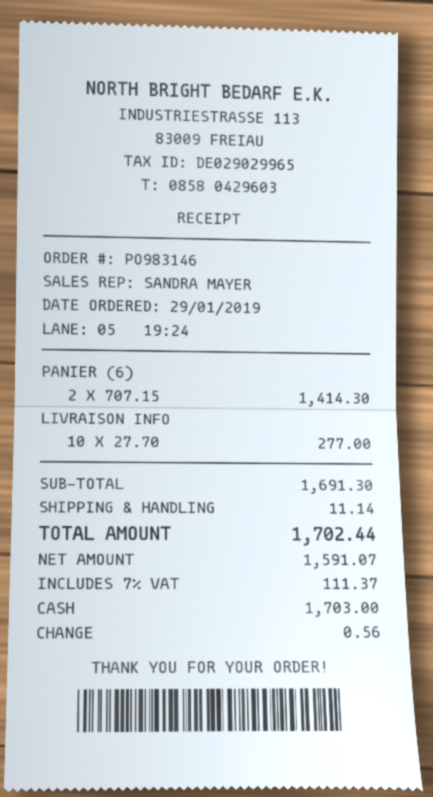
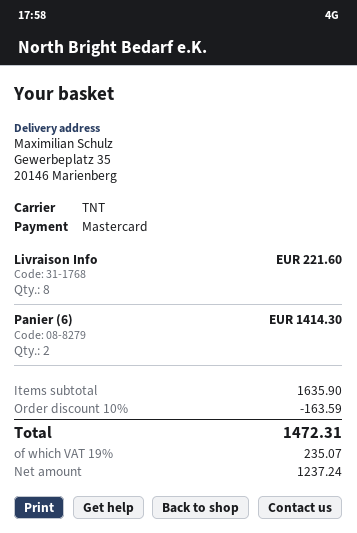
payment method: cash -> Mastercard
LIVRAISON INFO: 10 for 277.00 -> 8 for 221.60
subtotal: 1691.30 -> 1635.90
discount: none -> 10% = 163.59
shipping: 11.14 -> none
net: 1591.07 -> 1237.24
tax: 7% = 111.37 -> 19% = 235.07
total: 1702.44 -> 1472.31

